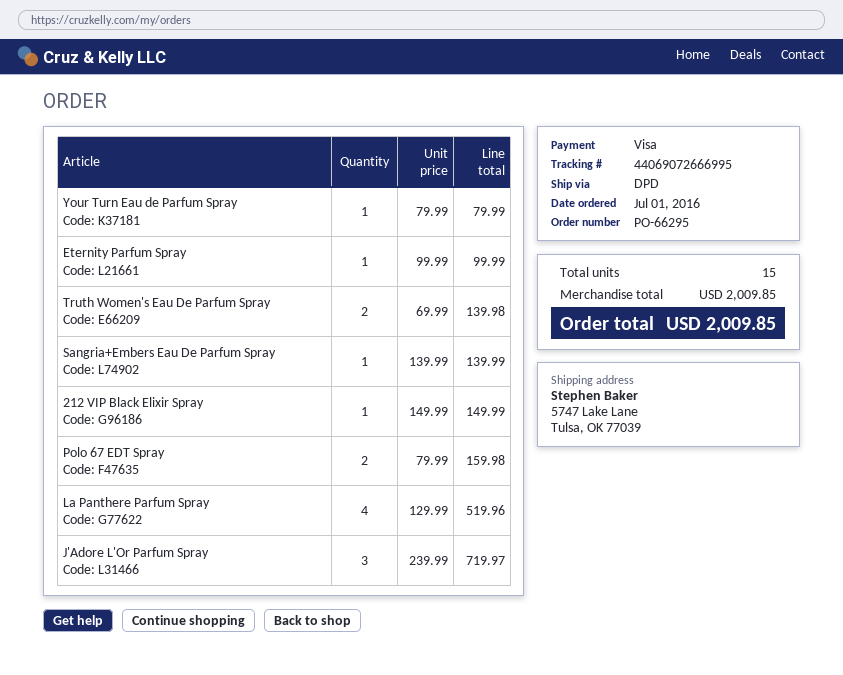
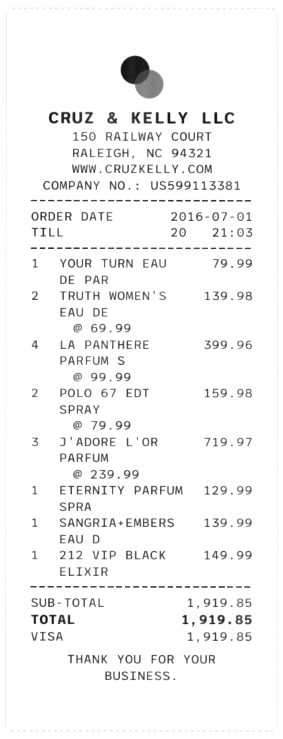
Eternity Parfum Spray: 1 x 99.99 = 99.99 -> 1 x 129.99 = 129.99
La Panthere Parfum Spray: 4 x 129.99 = 519.96 -> 4 x 99.99 = 399.96
subtotal: 2009.85 -> 1919.85
total: 2009.85 -> 1919.85

